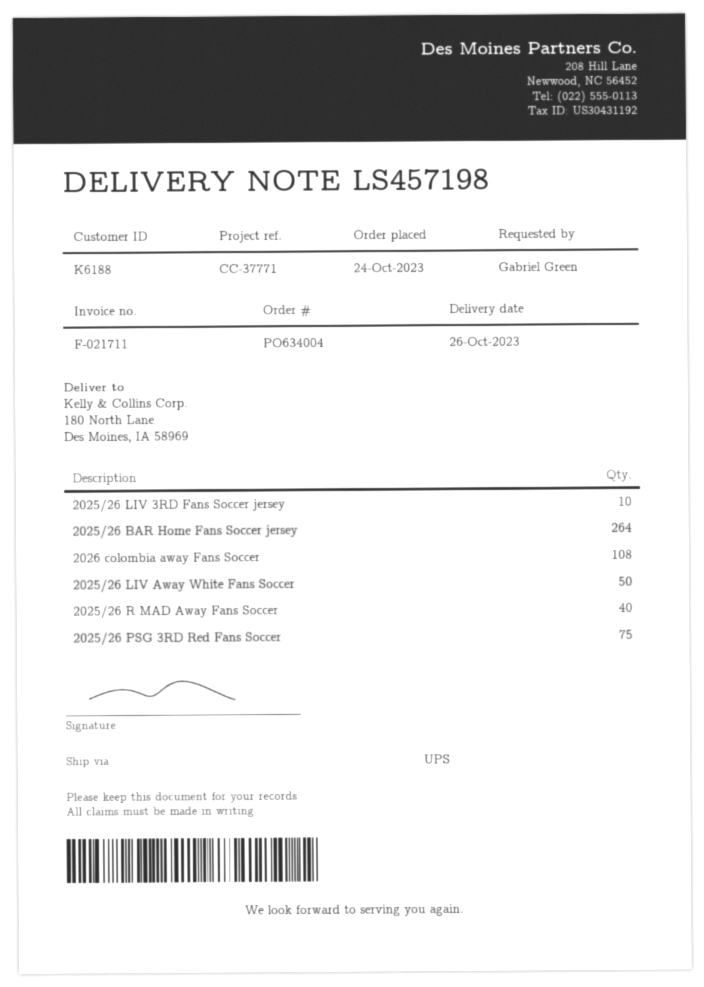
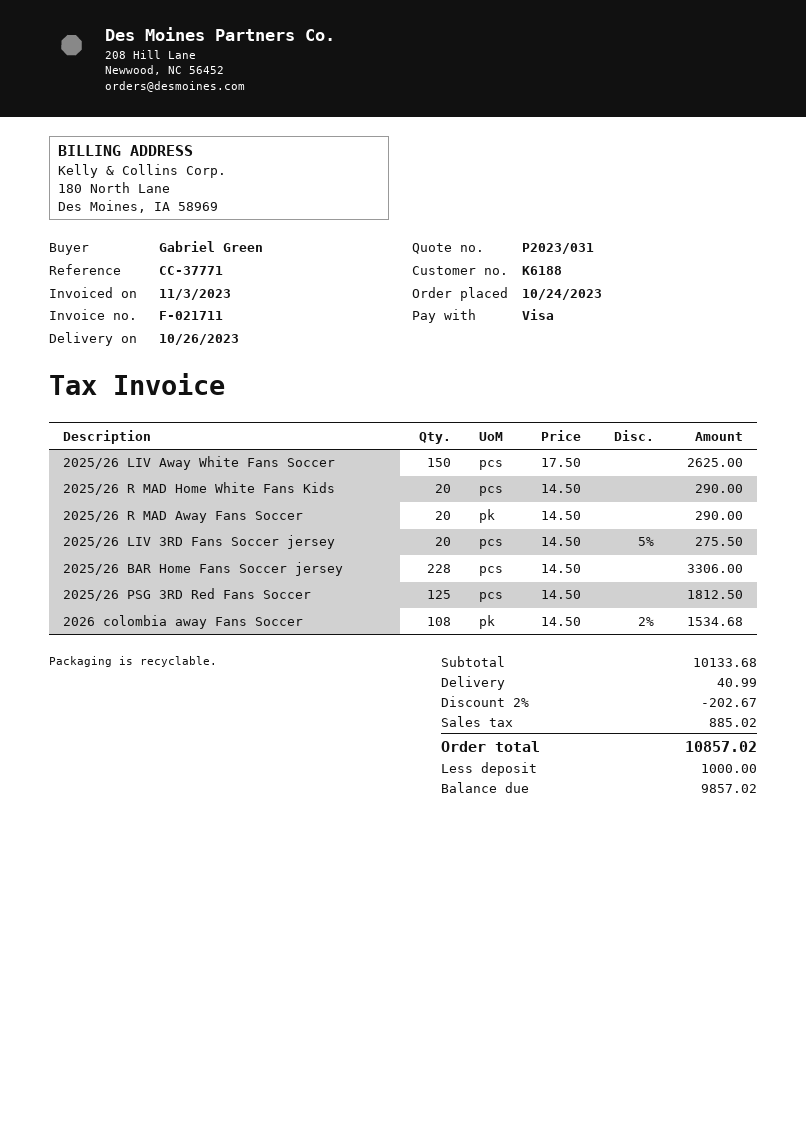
2025/26 LIV 3RD Fans Soccer jersey: 10 -> 20
2025/26 BAR Home Fans Soccer jersey: 264 -> 228
2025/26 LIV Away White Fans Soccer: 50 -> 150
2025/26 R MAD Away Fans Soccer: 40 -> 20
2025/26 PSG 3RD Red Fans Soccer: 75 -> 125
2025/26 R MAD Home White Fans Kids: none -> 20

